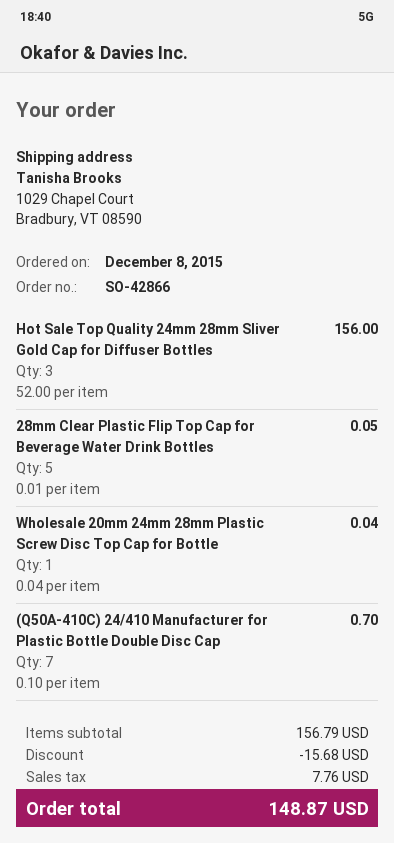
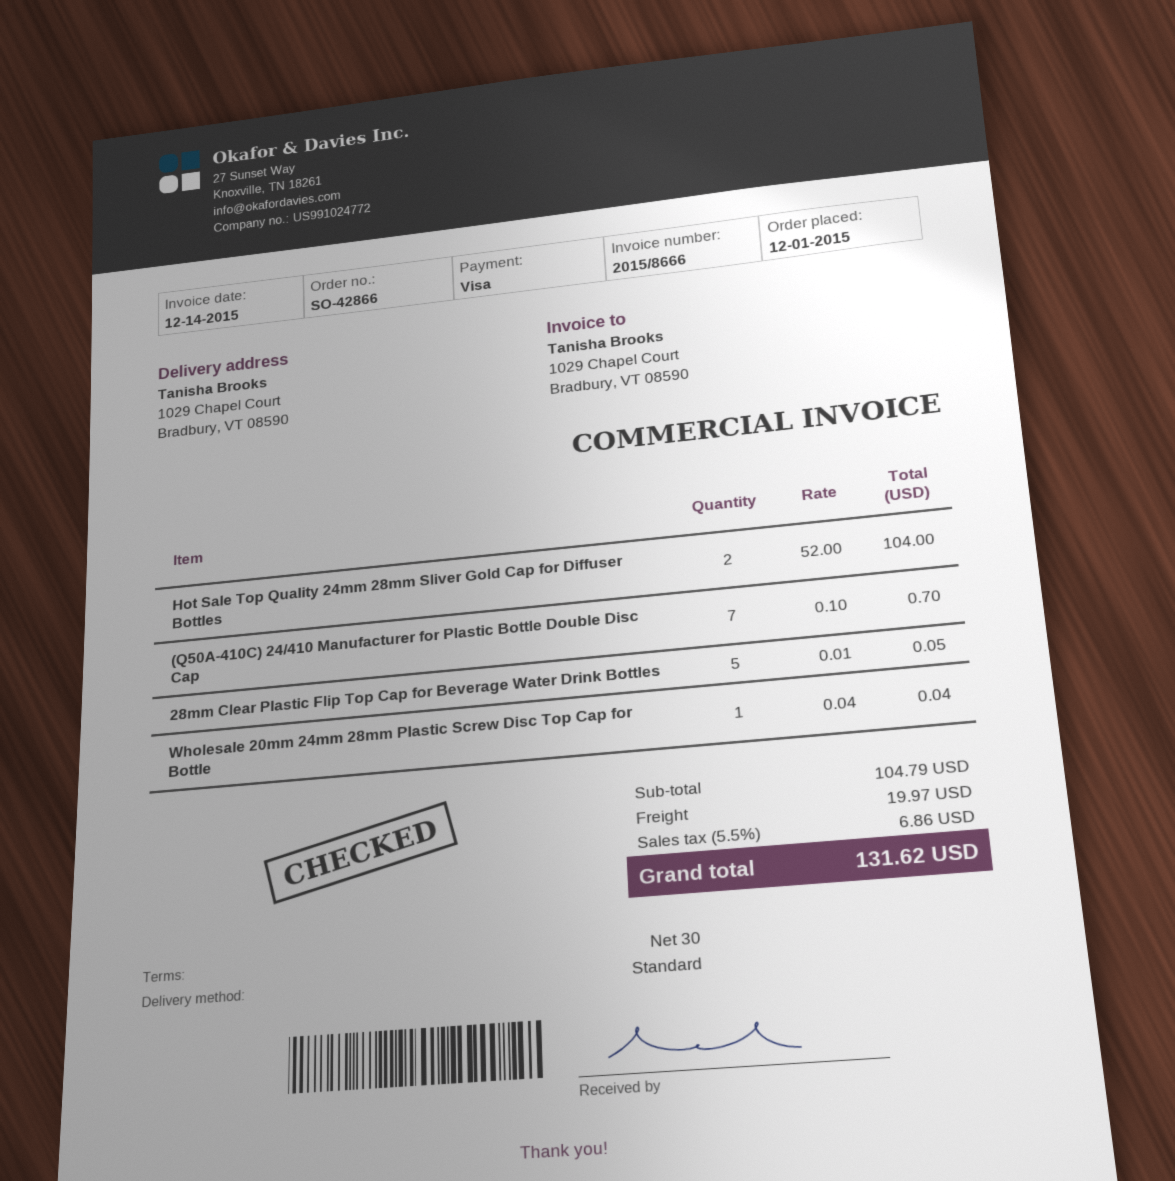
order date: 2015-12-08 -> 2015-12-01
Hot Sale Top Quality 24mm 28mm Sliver Gold Cap for Diffuser Bottles: 3 x 52.00 = 156.00 -> 2 x 52.00 = 104.00
subtotal: 156.79 -> 104.79
discount: 15.68 -> none
shipping: none -> 19.97
tax: 7.76 -> 6.86
total: 148.87 -> 131.62

